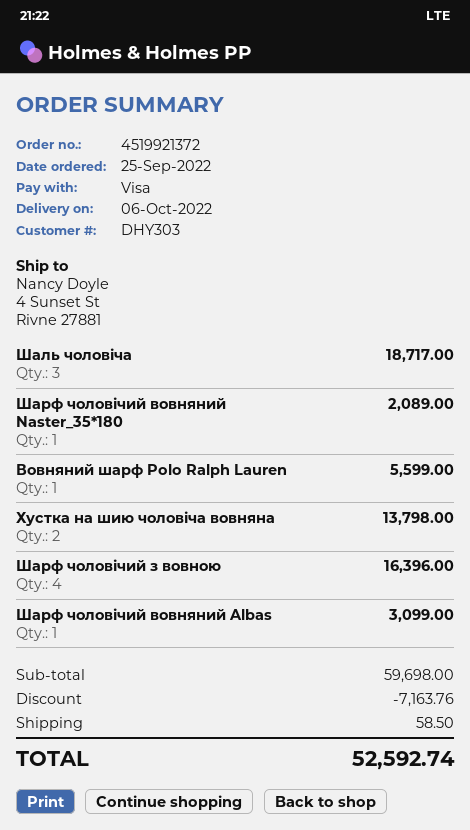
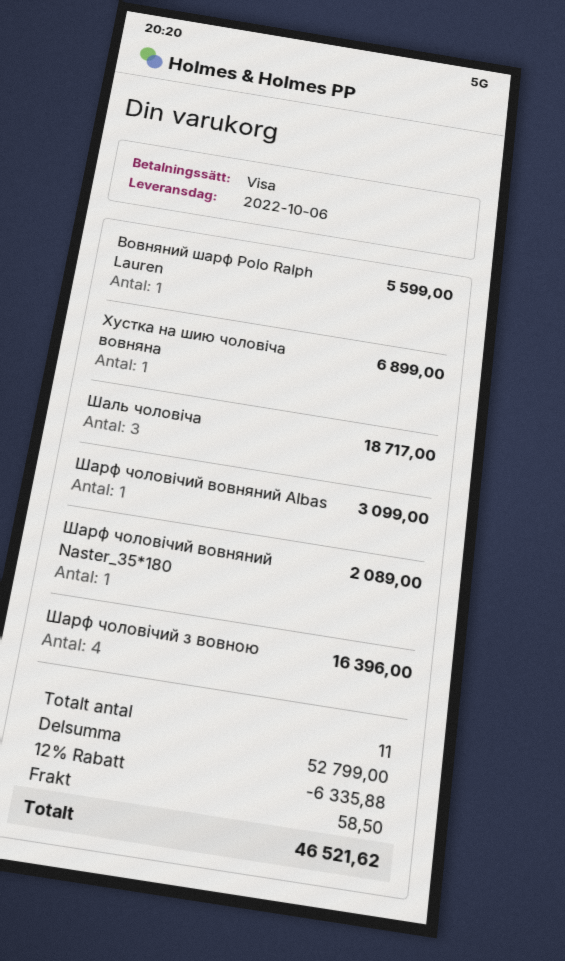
Хустка на шию чоловіча вовняна: 2 for 13798.00 -> 1 for 6899.00
subtotal: 59698.00 -> 52799.00
discount: 7163.76 -> 6335.88
total: 52592.74 -> 46521.62

